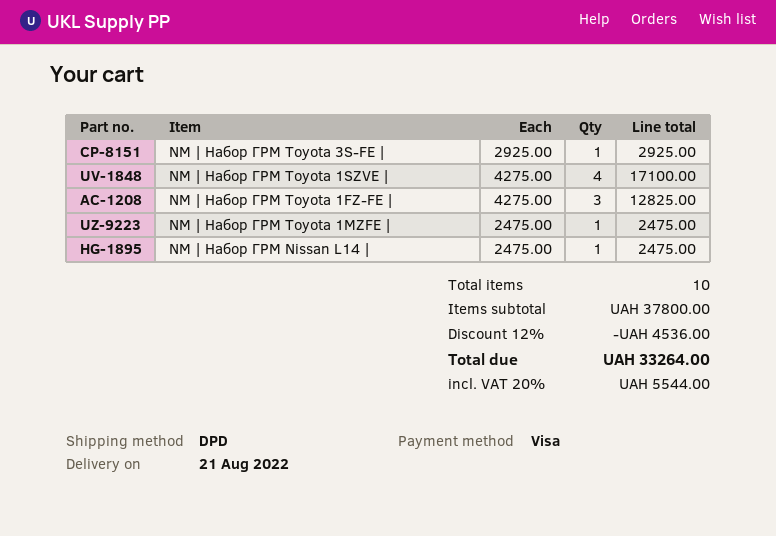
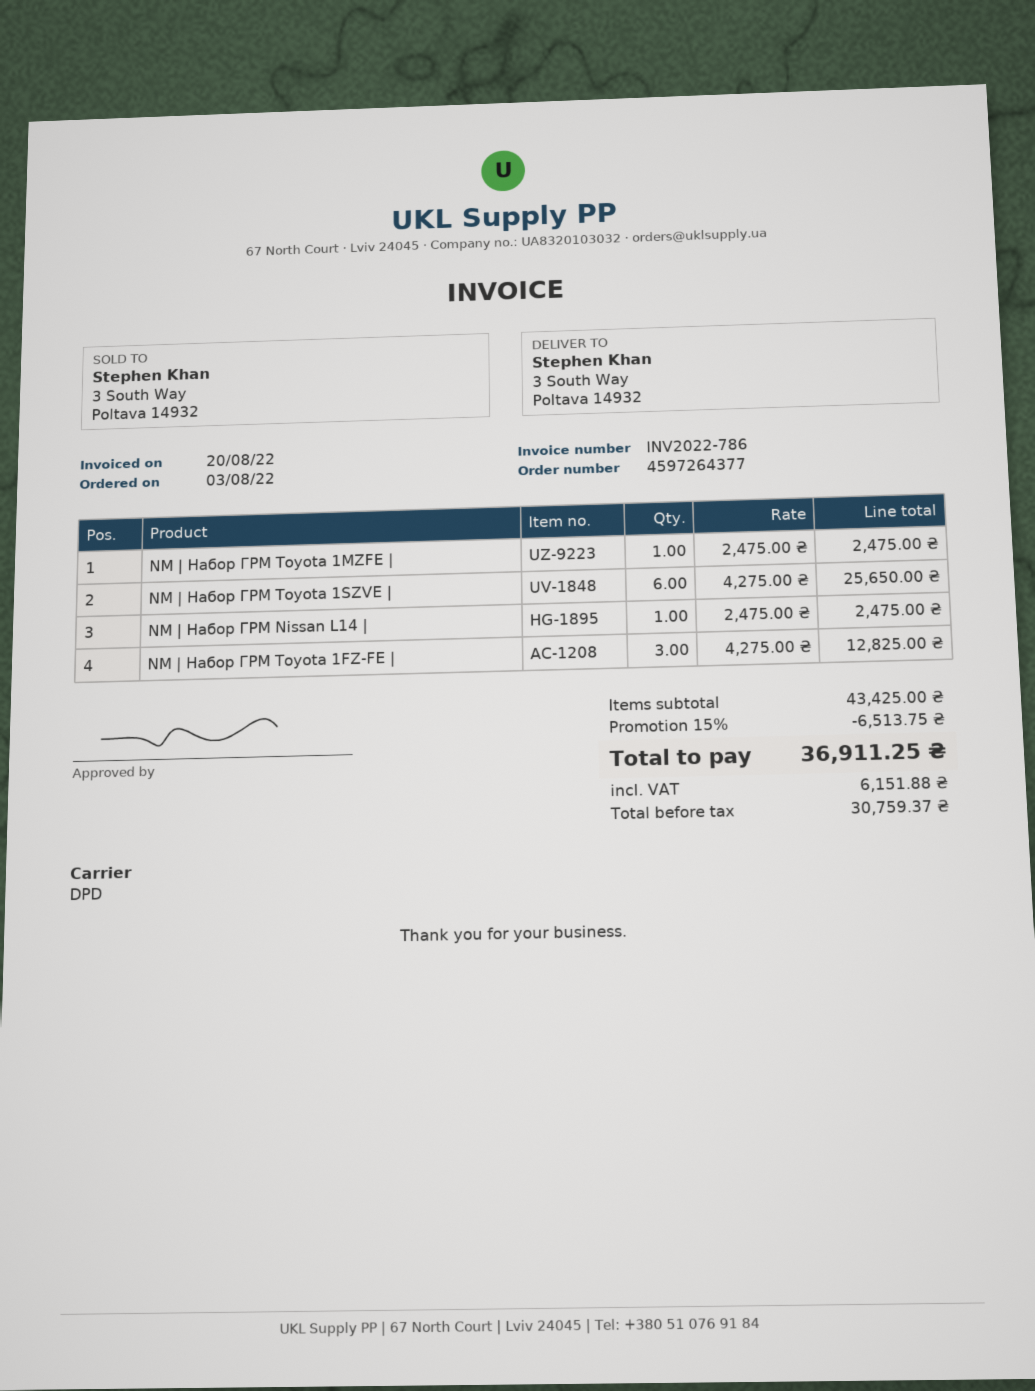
NM | Набор ГРМ Toyota 3S-FE |: 1 x 2925.00 = 2925.00 -> none
NM | Набор ГРМ Toyota 1SZVE |: 4 x 4275.00 = 17100.00 -> 6 x 4275.00 = 25650.00
subtotal: 37800.00 -> 43425.00
discount: 12% = 4536.00 -> 15% = 6513.75
tax: 5544.00 -> 6151.88
total: 33264.00 -> 36911.25

